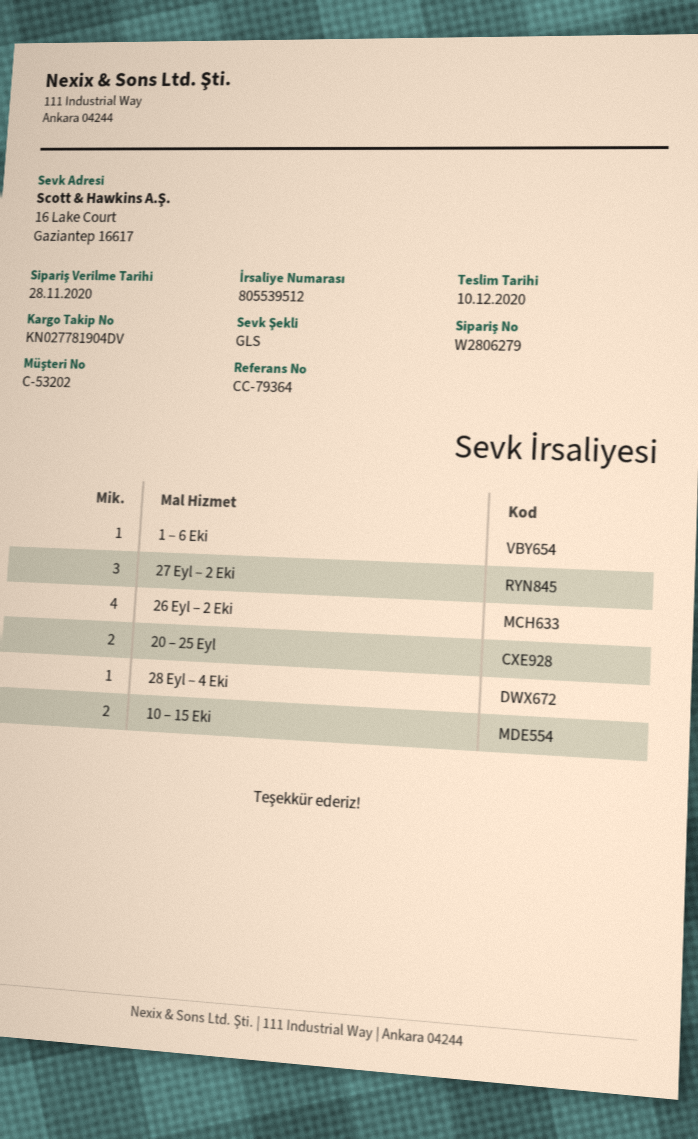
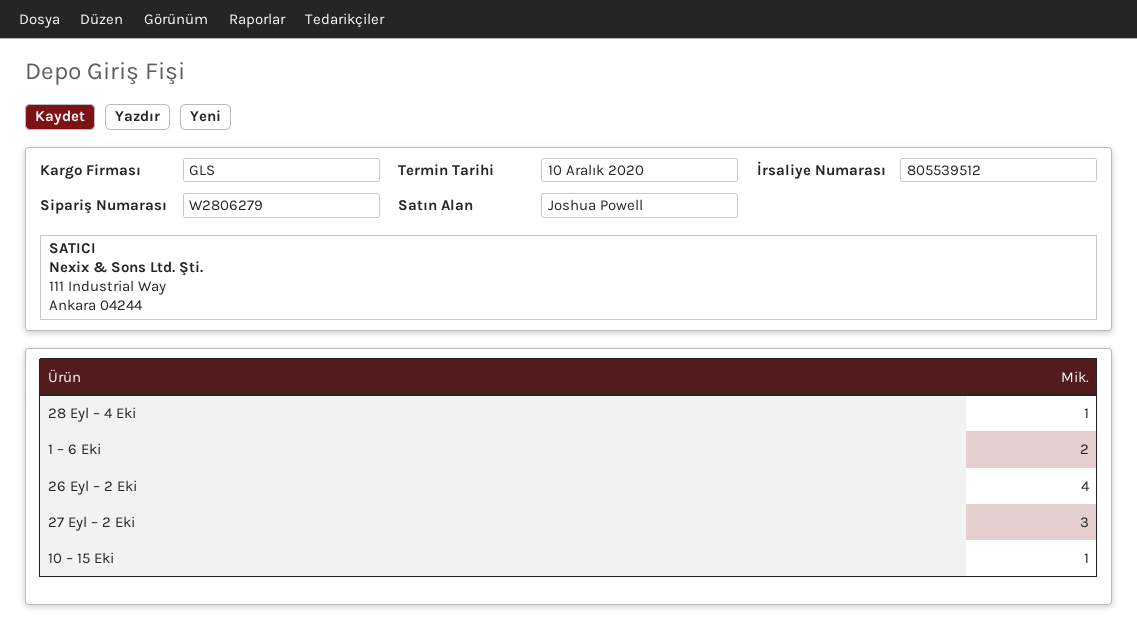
1 – 6 Eki: 1 -> 2
20 – 25 Eyl: 2 -> none
10 – 15 Eki: 2 -> 1

